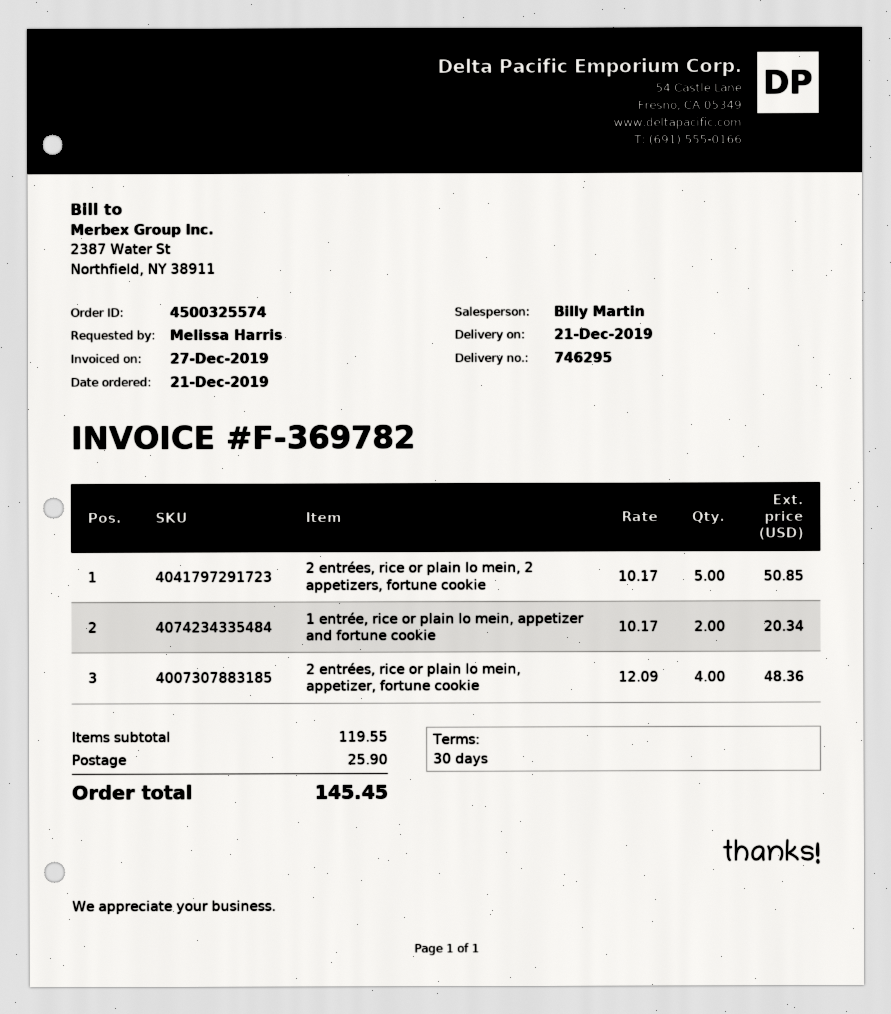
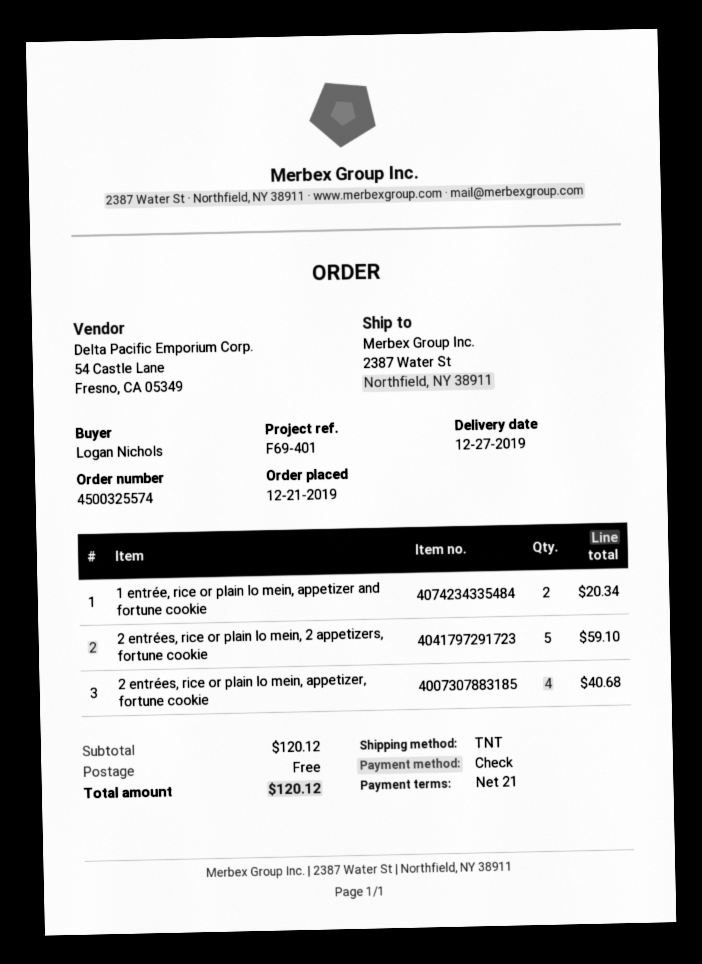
delivery date: 2019-12-21 -> 2019-12-27
payment terms: 30 days -> 21 days
ordered by: Melissa Harris -> Logan Nichols
2 entrées, rice or plain lo mein, 2 appetizers, fortune cookie: 5 for 50.85 -> 5 for 59.10
2 entrées, rice or plain lo mein, appetizer, fortune cookie: 4 for 48.36 -> 4 for 40.68
subtotal: 119.55 -> 120.12
shipping: 25.90 -> 0.00
total: 145.45 -> 120.12

